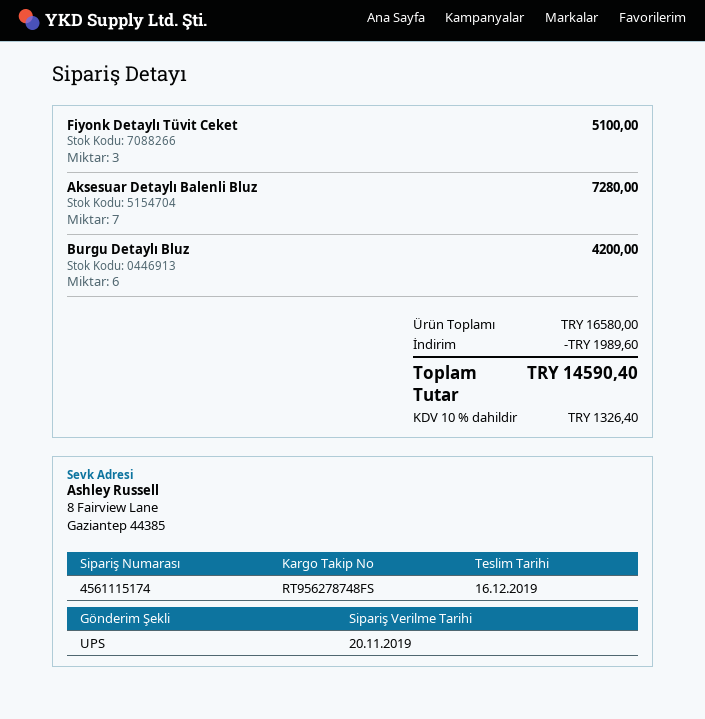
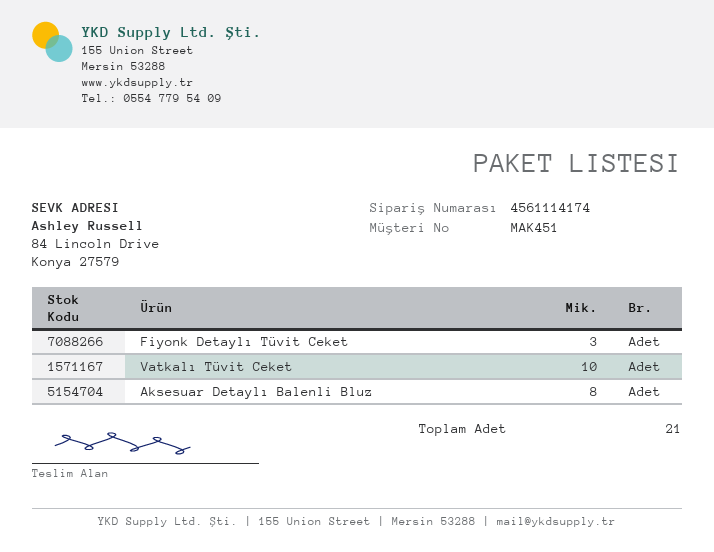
order number: 4561115174 -> 4561114174
ship to: 8 Fairview Lane, Gaziantep 44385 -> 84 Lincoln Drive, Konya 27579
Aksesuar Detaylı Balenli Bluz: 7 -> 8
Burgu Detaylı Bluz: 6 -> none
Vatkalı Tüvit Ceket: none -> 10

